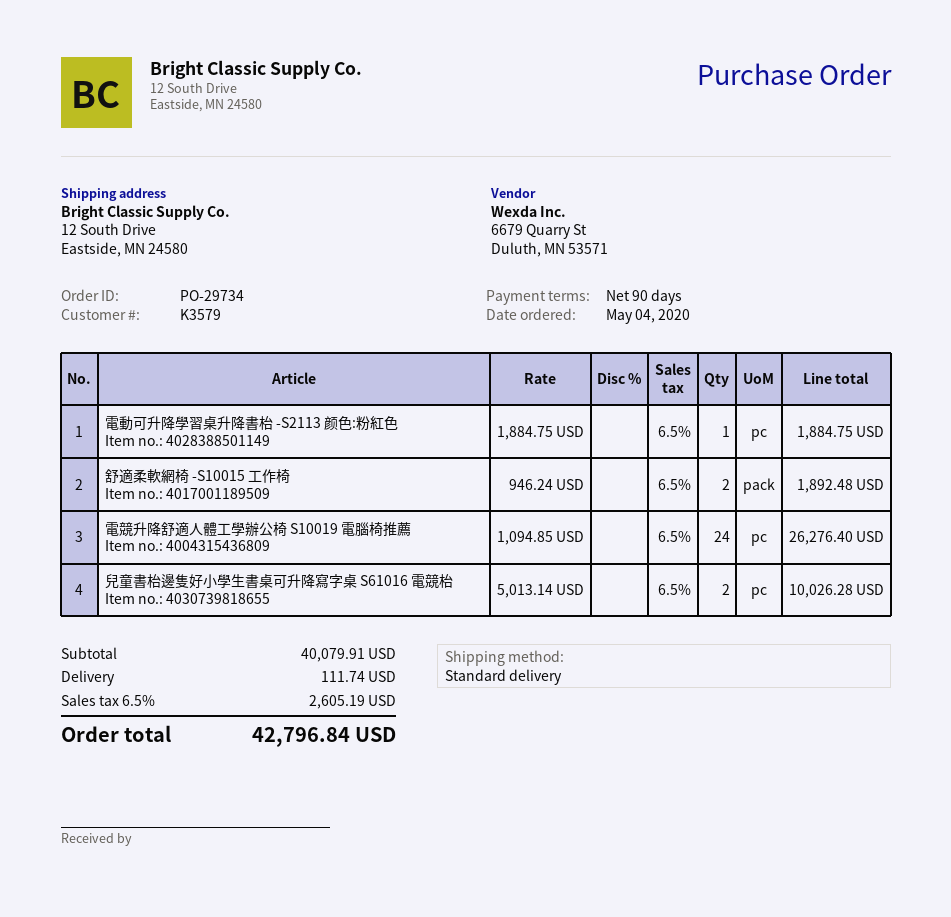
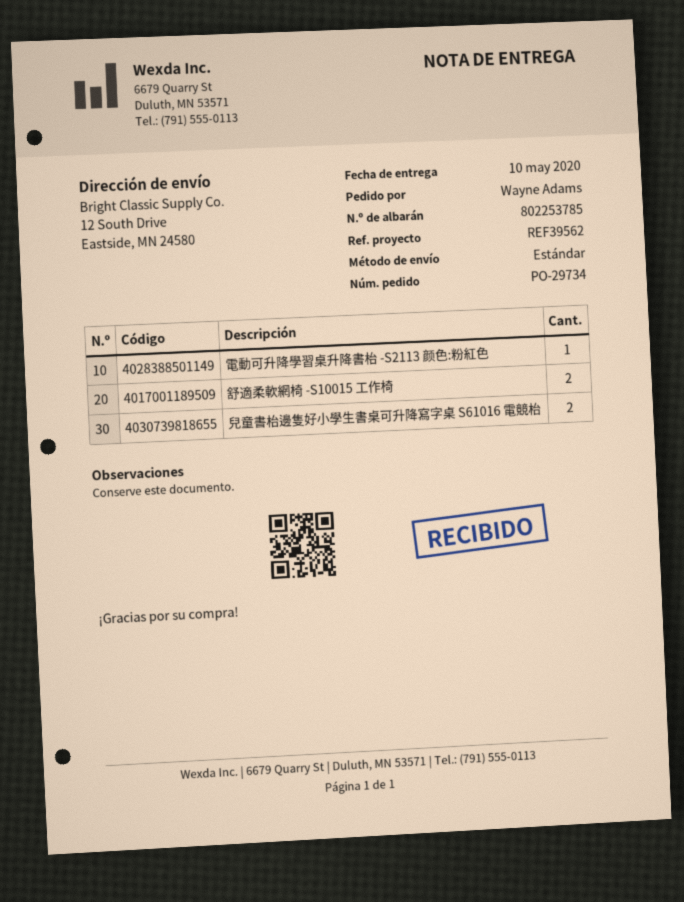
電競升降舒適人體工學辦公椅 S10019 電腦椅推薦: 24 -> none

